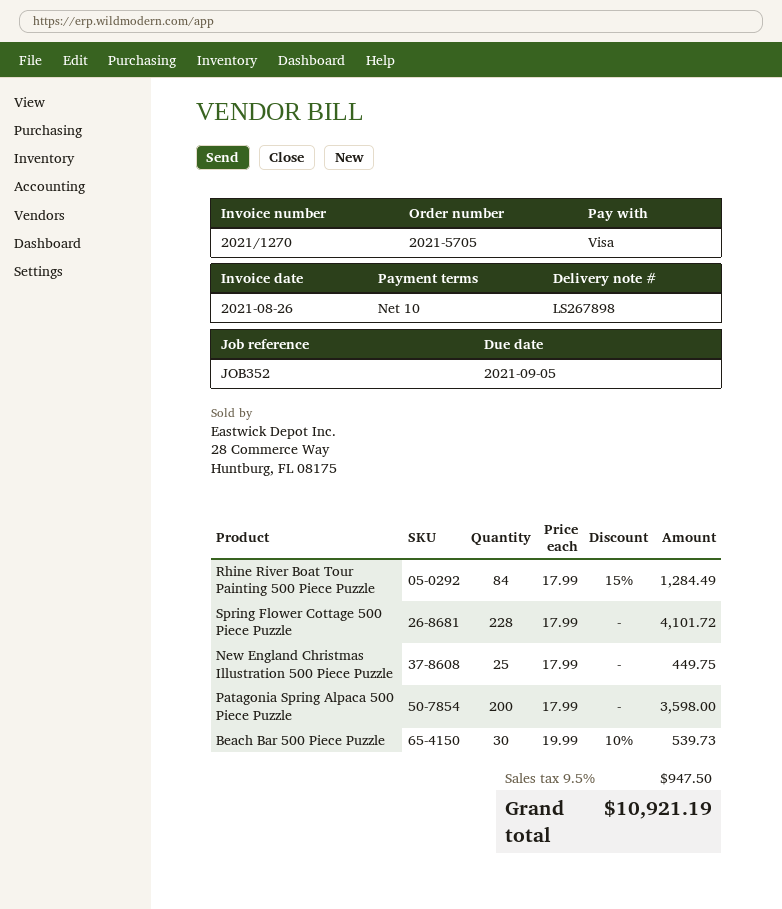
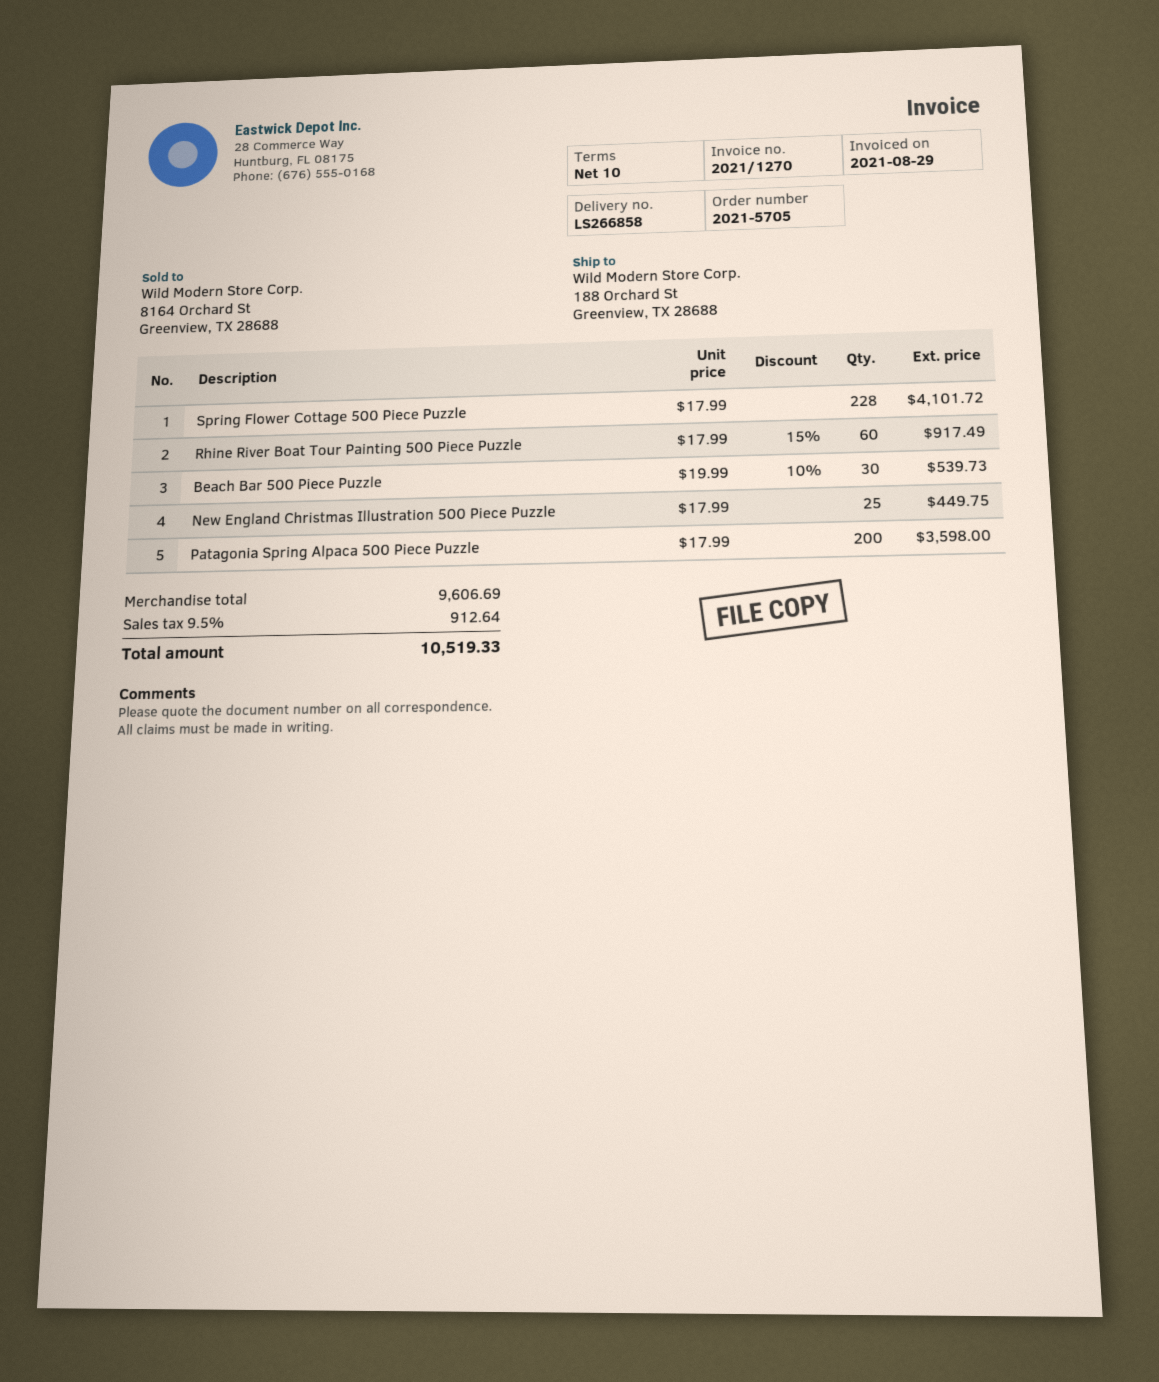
delivery note number: LS267898 -> LS266858
invoice date: 2021-08-26 -> 2021-08-29
Rhine River Boat Tour Painting 500 Piece Puzzle: 84 x 17.99 - 15% = 1284.49 -> 60 x 17.99 - 15% = 917.49
tax: 9.5% = 947.50 -> 9.5% = 912.64
total: 10921.19 -> 10519.33

